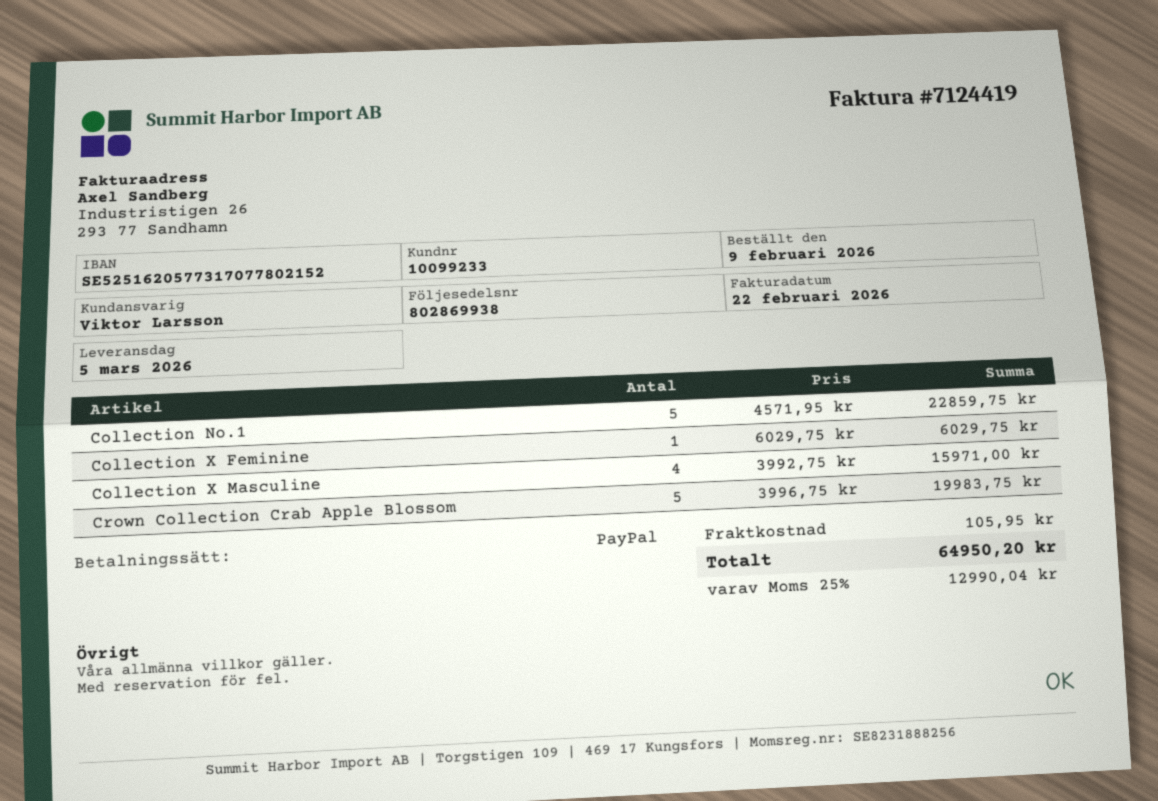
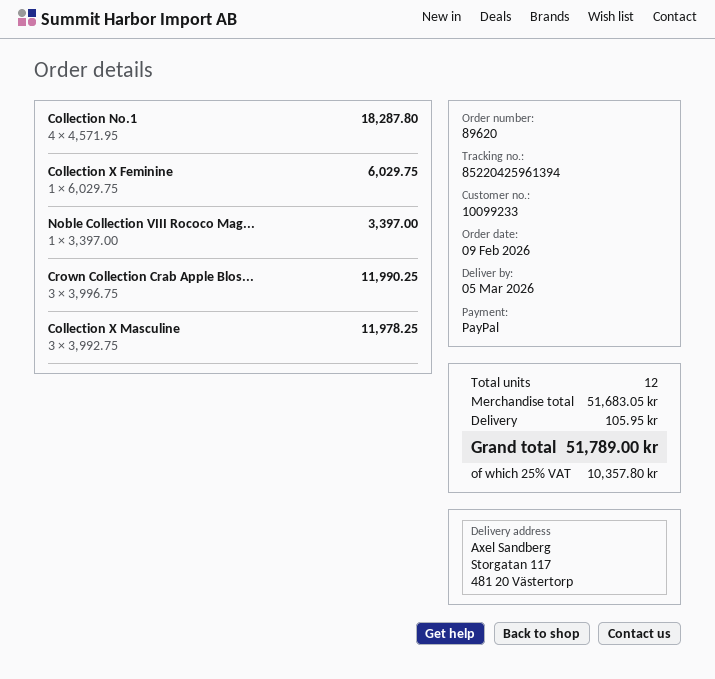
Collection No.1: 5 x 4571.95 = 22859.75 -> 4 x 4571.95 = 18287.80
Collection X Masculine: 4 x 3992.75 = 15971.00 -> 3 x 3992.75 = 11978.25
Crown Collection Crab Apple Blossom: 5 x 3996.75 = 19983.75 -> 3 x 3996.75 = 11990.25
Noble Collection VIII Rococo Mag...: none -> 1 x 3397.00 = 3397.00
tax: 25% = 12990.04 -> 25% = 10357.80
total: 64950.20 -> 51789.00

